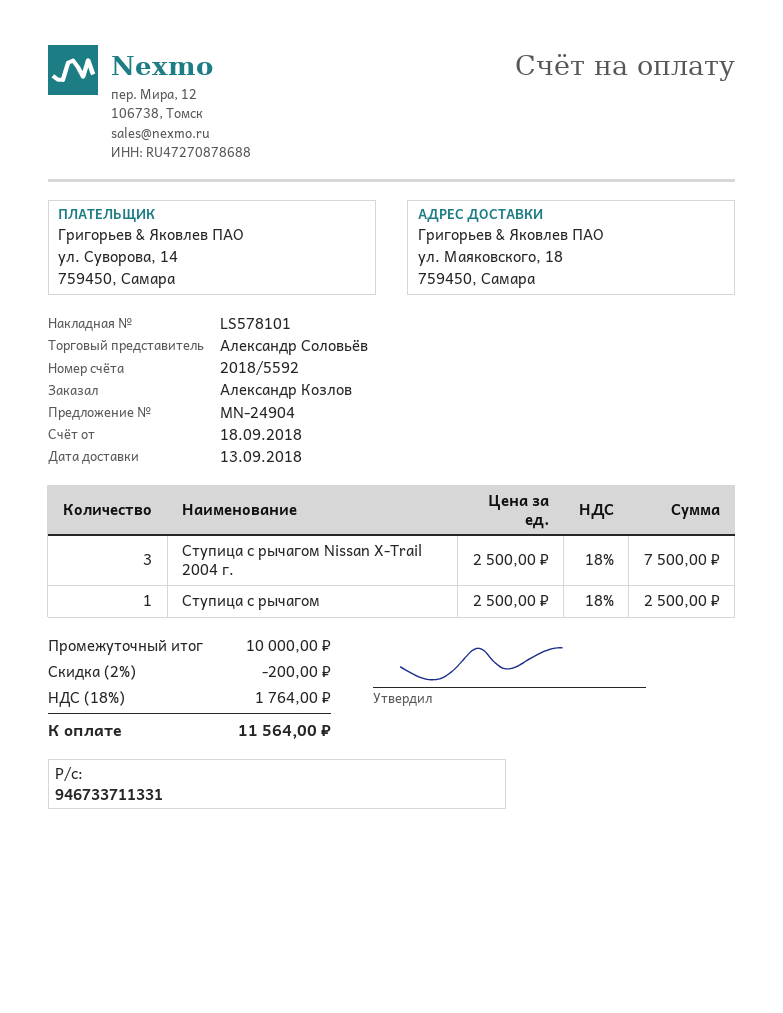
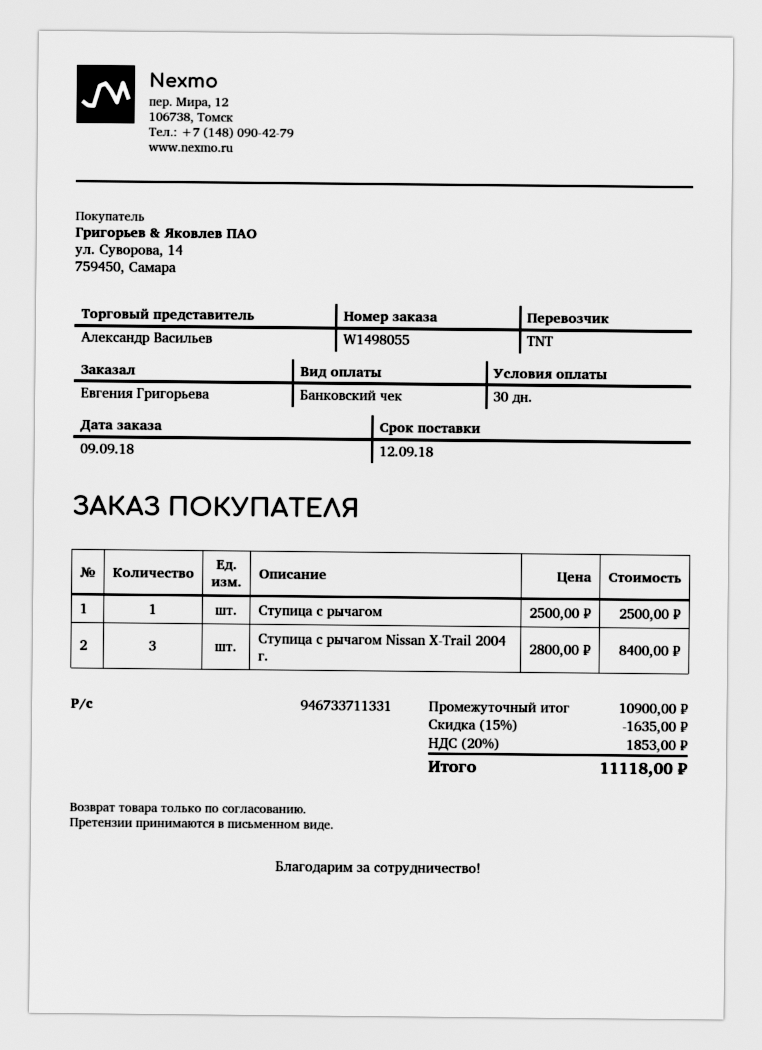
delivery date: 2018-09-13 -> 2018-09-12
ordered by: Александр Козлов -> Евгения Григорьева
sales rep: Александр Соловьёв -> Александр Васильев
Ступица с рычагом Nissan X-Trail 2004 г.: 3 x 2500.00 = 7500.00 -> 3 x 2800.00 = 8400.00
subtotal: 10000.00 -> 10900.00
discount: 2% = 200.00 -> 15% = 1635.00
tax: 18% = 1764.00 -> 20% = 1853.00
total: 11564.00 -> 11118.00

